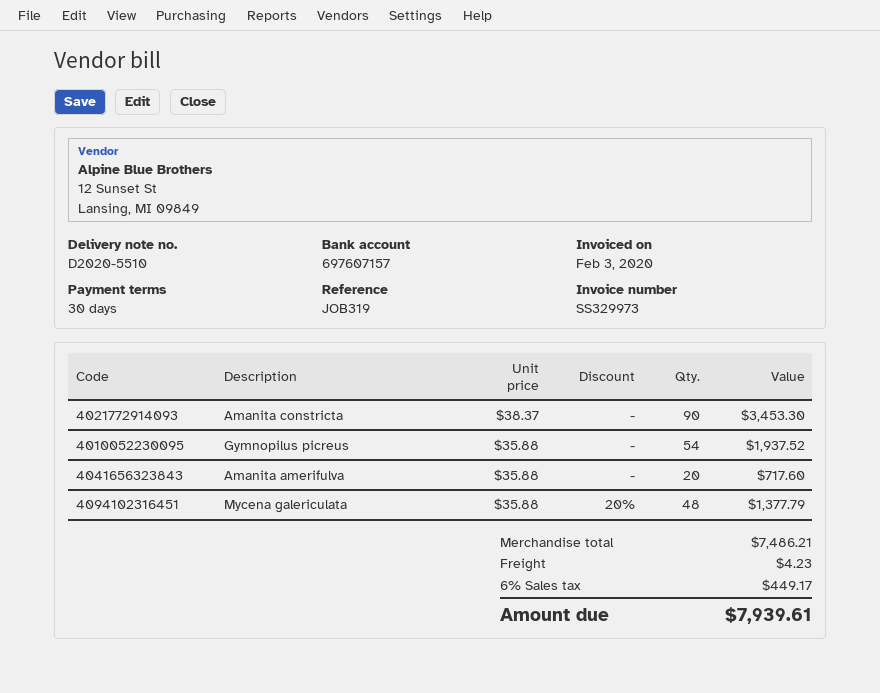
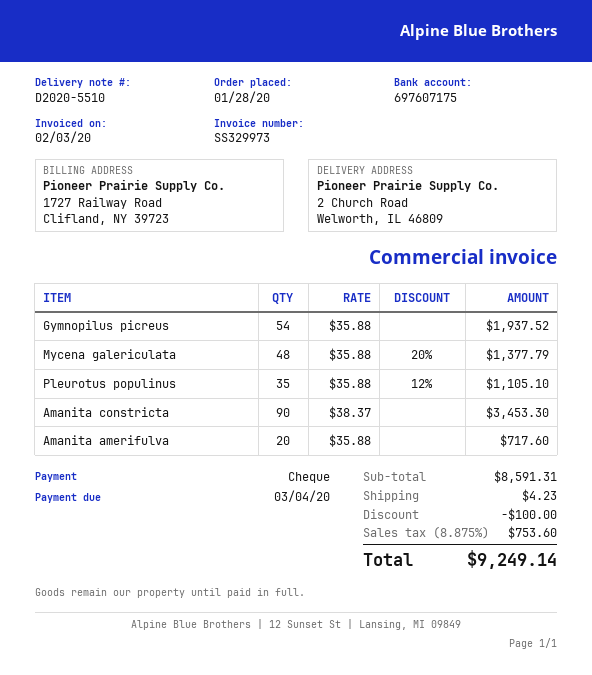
bank account: 697607157 -> 697607175
Pleurotus populinus: none -> 35 x 35.88 - 12% = 1105.10
subtotal: 7486.21 -> 8591.31
discount: none -> 100.00
tax: 6% = 449.17 -> 8.875% = 753.60
total: 7939.61 -> 9249.14

